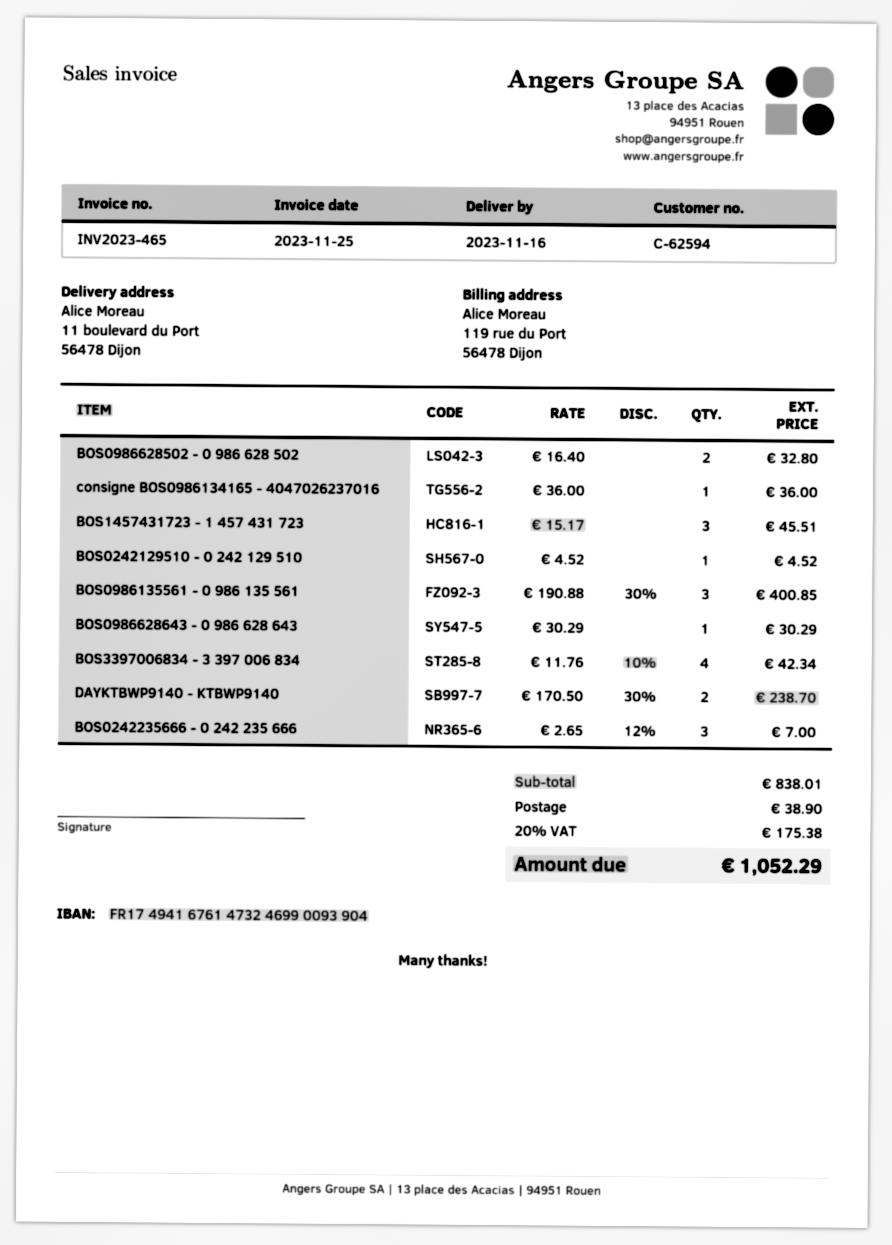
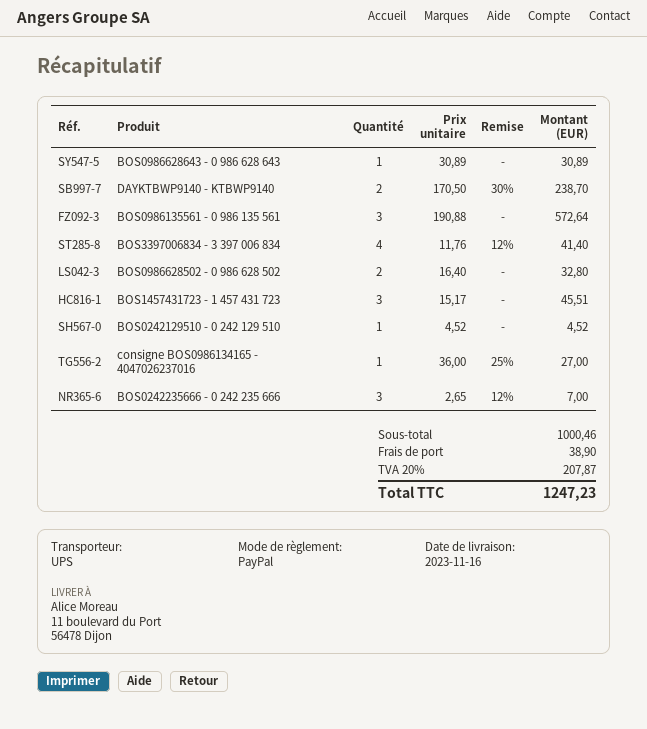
consigne BOS0986134165 - 4047026237016: 1 x 36.00 = 36.00 -> 1 x 36.00 - 25% = 27.00
BOS0986135561 - 0 986 135 561: 3 x 190.88 - 30% = 400.85 -> 3 x 190.88 = 572.64
BOS0986628643 - 0 986 628 643: 1 x 30.29 = 30.29 -> 1 x 30.89 = 30.89
BOS3397006834 - 3 397 006 834: 4 x 11.76 - 10% = 42.34 -> 4 x 11.76 - 12% = 41.40
subtotal: 838.01 -> 1000.46
tax: 20% = 175.38 -> 20% = 207.87
total: 1052.29 -> 1247.23

